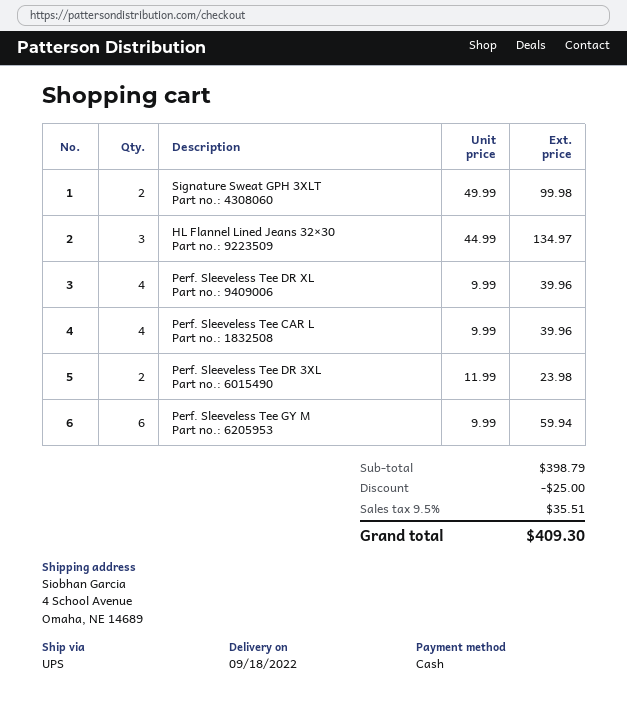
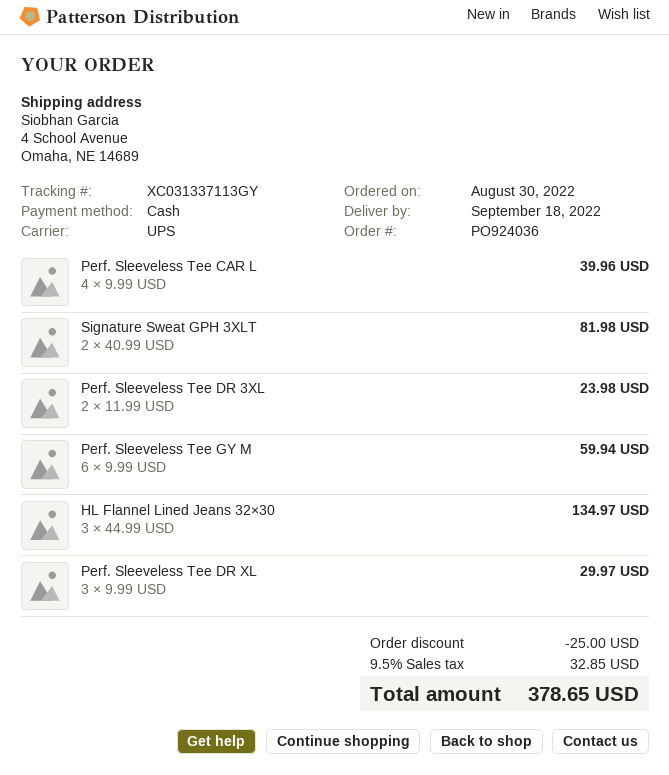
Signature Sweat GPH 3XLT: 2 x 49.99 = 99.98 -> 2 x 40.99 = 81.98
Perf. Sleeveless Tee DR XL: 4 x 9.99 = 39.96 -> 3 x 9.99 = 29.97
tax: 9.5% = 35.51 -> 9.5% = 32.85
total: 409.30 -> 378.65

